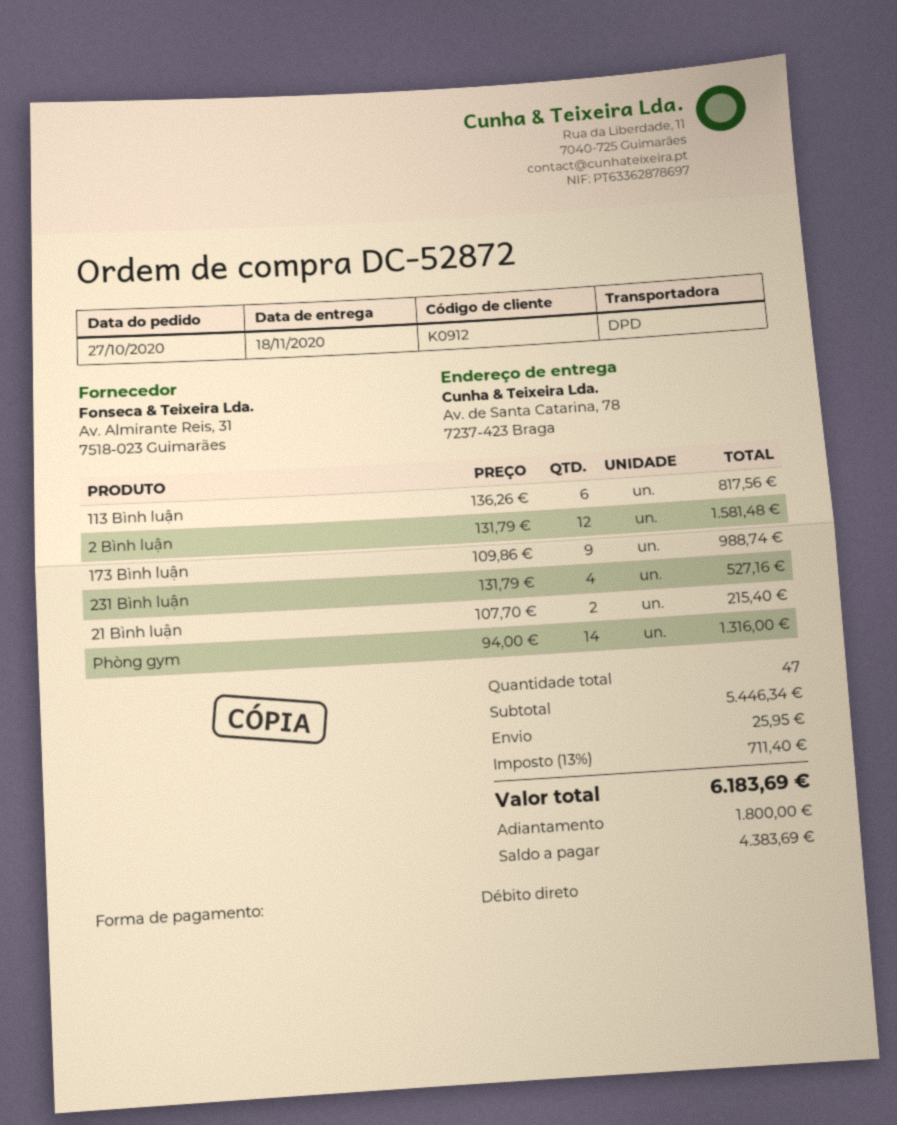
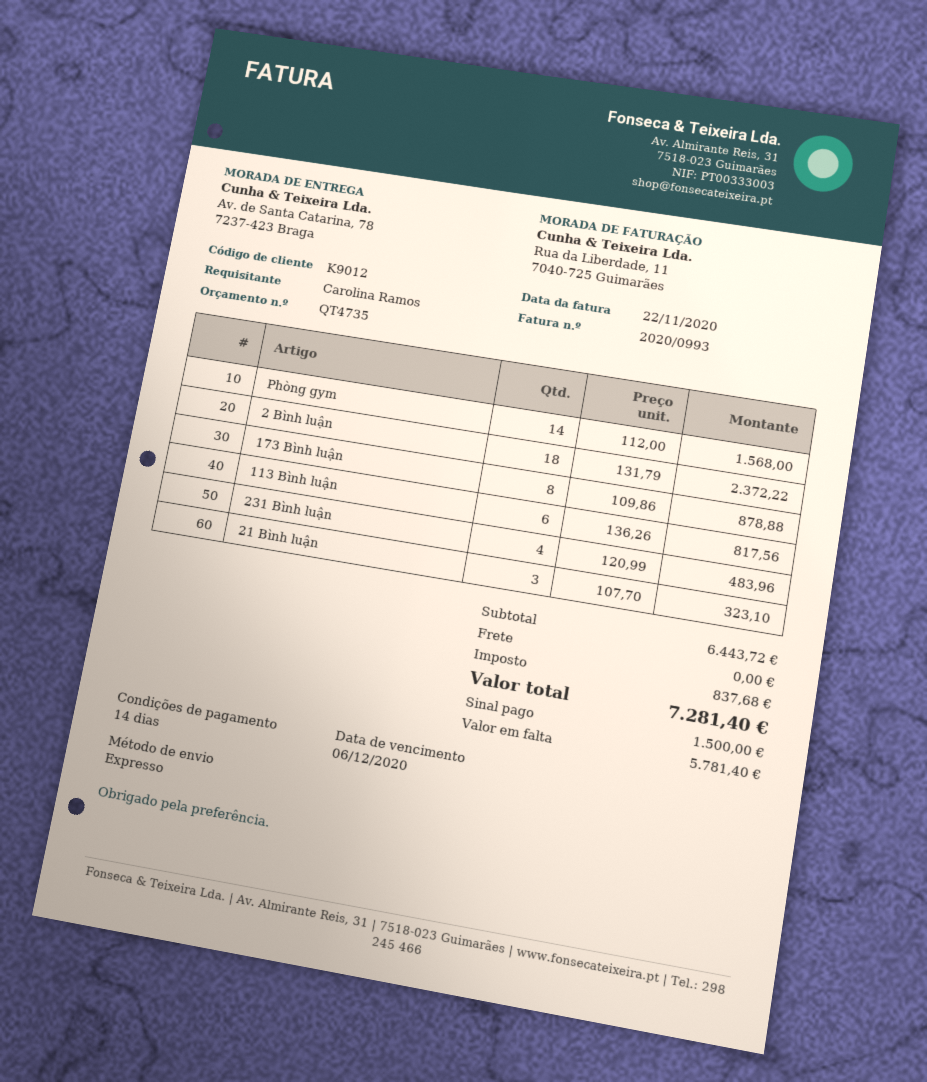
customer number: K0912 -> K9012
shipping method: DPD -> express
2 Bình luận: 12 x 131.79 = 1581.48 -> 18 x 131.79 = 2372.22
173 Bình luận: 9 x 109.86 = 988.74 -> 8 x 109.86 = 878.88
231 Bình luận: 4 x 131.79 = 527.16 -> 4 x 120.99 = 483.96
21 Bình luận: 2 x 107.70 = 215.40 -> 3 x 107.70 = 323.10
Phòng gym: 14 x 94.00 = 1316.00 -> 14 x 112.00 = 1568.00
subtotal: 5446.34 -> 6443.72
shipping: 25.95 -> 0.00
tax: 711.40 -> 837.68
total: 6183.69 -> 7281.40
deposit: 1800.00 -> 1500.00
balance: 4383.69 -> 5781.40

